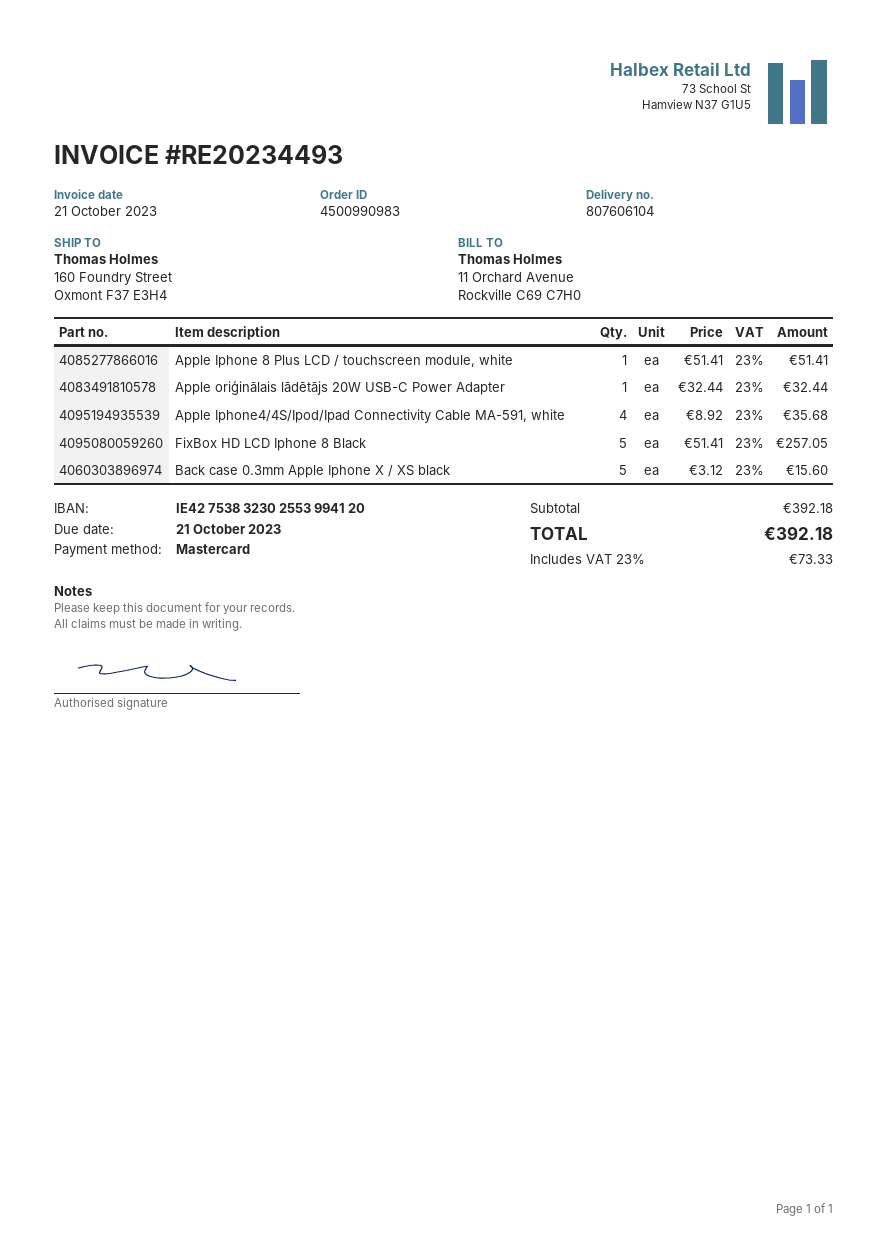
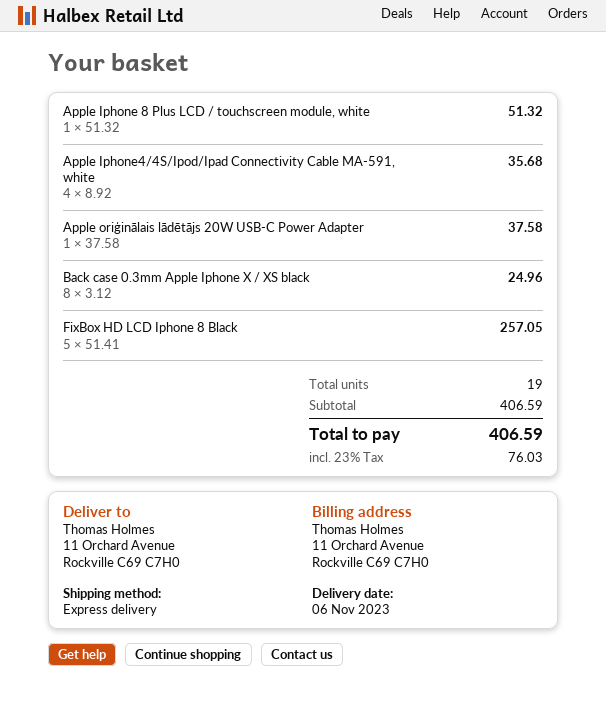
ship to: 160 Foundry Street, Oxmont F37 E3H4 -> 11 Orchard Avenue, Rockville C69 C7H0
Apple Iphone 8 Plus LCD / touchscreen module, white: 1 x 51.41 = 51.41 -> 1 x 51.32 = 51.32
Apple oriģinālais lādētājs 20W USB-C Power Adapter: 1 x 32.44 = 32.44 -> 1 x 37.58 = 37.58
Back case 0.3mm Apple Iphone X / XS black: 5 x 3.12 = 15.60 -> 8 x 3.12 = 24.96
subtotal: 392.18 -> 406.59
tax: 23% = 73.33 -> 23% = 76.03
total: 392.18 -> 406.59

